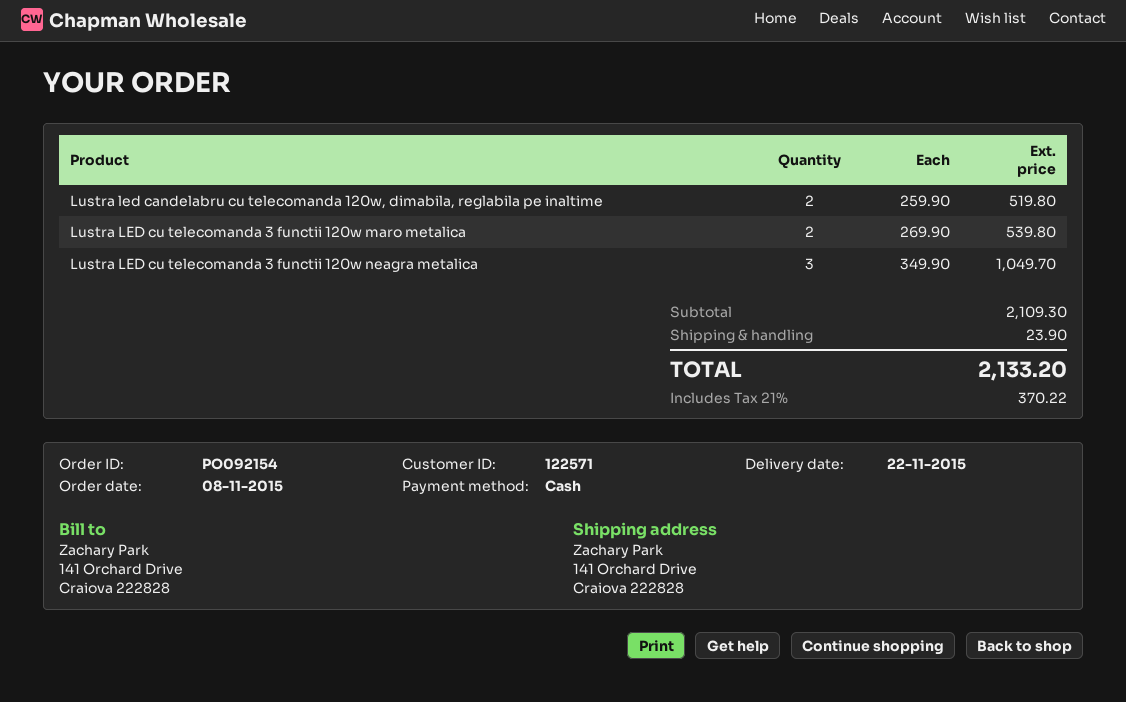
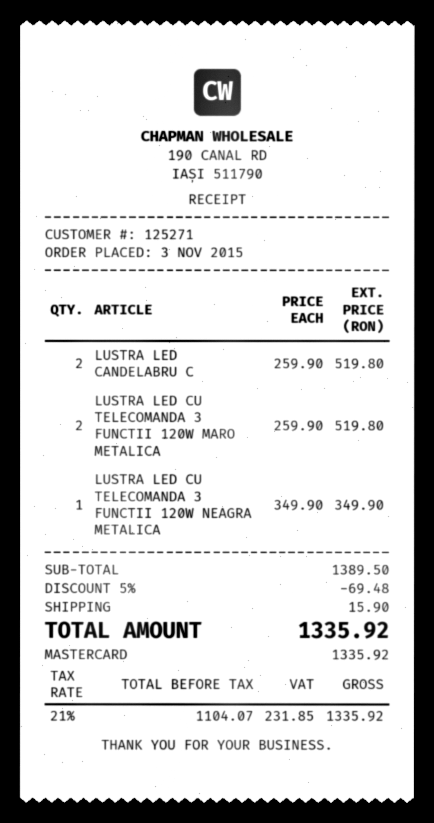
order date: 2015-11-08 -> 2015-11-03
customer number: 122571 -> 125271
payment method: cash -> Mastercard
Lustra LED cu telecomanda 3 functii 120w maro metalica: 2 x 269.90 = 539.80 -> 2 x 259.90 = 519.80
Lustra LED cu telecomanda 3 functii 120w neagra metalica: 3 x 349.90 = 1049.70 -> 1 x 349.90 = 349.90
subtotal: 2109.30 -> 1389.50
discount: none -> 5% = 69.48
shipping: 23.90 -> 15.90
tax: 21% = 370.22 -> 21% = 231.85
total: 2133.20 -> 1335.92

